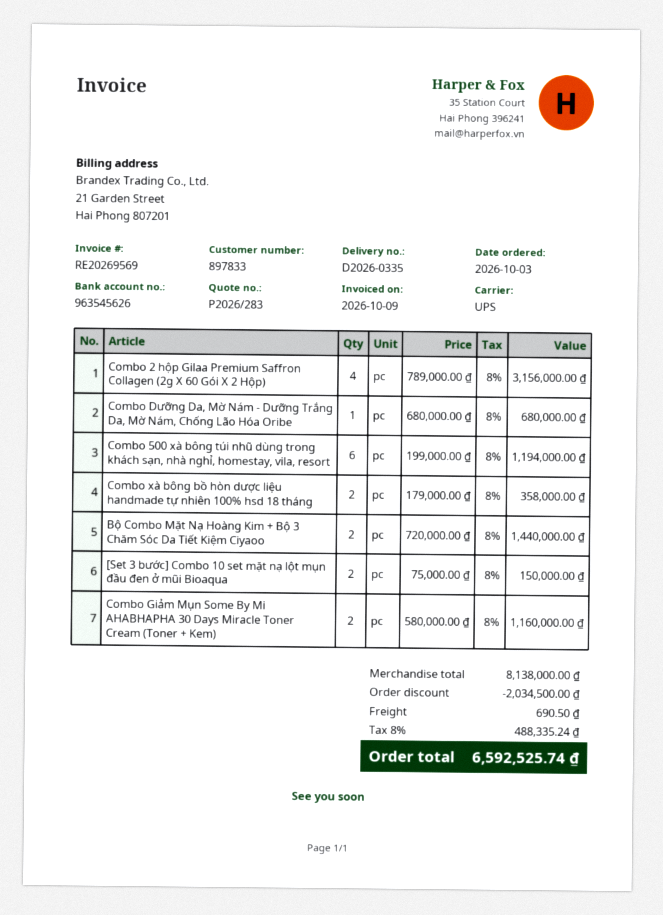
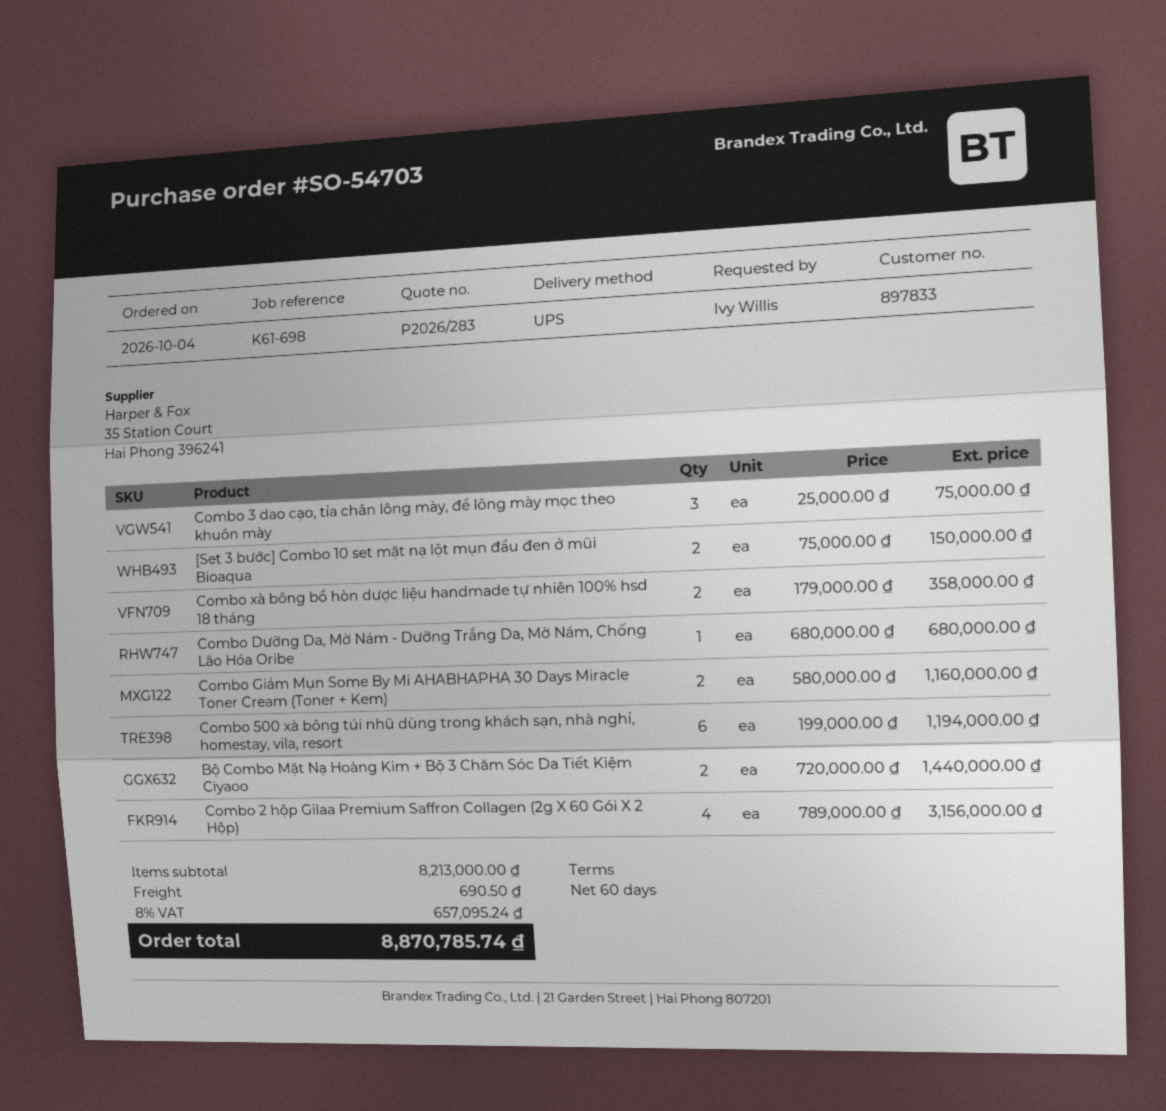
order date: 2026-10-03 -> 2026-10-04
Combo 3 dao cạo, tỉa chân lông mày, để lông mày mọc theo khuôn mày: none -> 3 x 25000.00 = 75000.00
subtotal: 8138000.00 -> 8213000.00
discount: 2034500.00 -> none
tax: 8% = 488335.24 -> 8% = 657095.24
total: 6592525.74 -> 8870785.74

